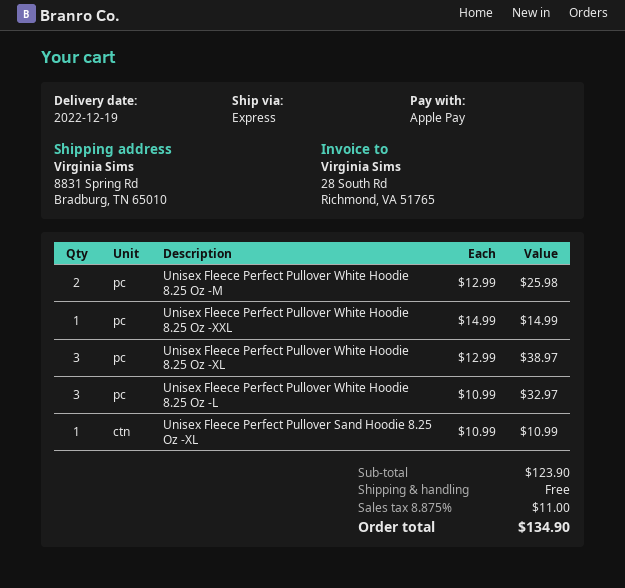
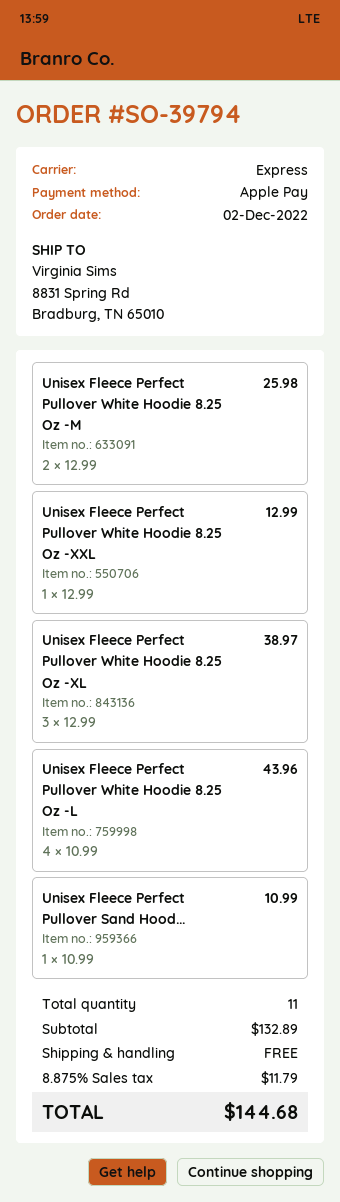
Unisex Fleece Perfect Pullover White Hoodie 8.25 Oz -XXL: 1 x 14.99 = 14.99 -> 1 x 12.99 = 12.99
Unisex Fleece Perfect Pullover White Hoodie 8.25 Oz -L: 3 x 10.99 = 32.97 -> 4 x 10.99 = 43.96
subtotal: 123.90 -> 132.89
tax: 8.875% = 11.00 -> 8.875% = 11.79
total: 134.90 -> 144.68

